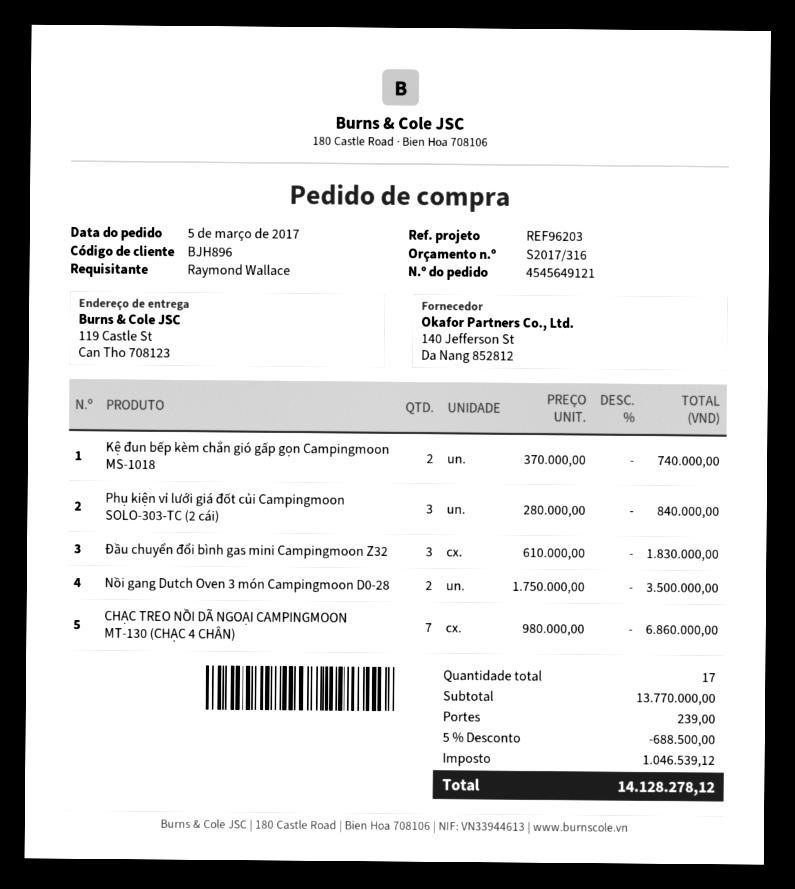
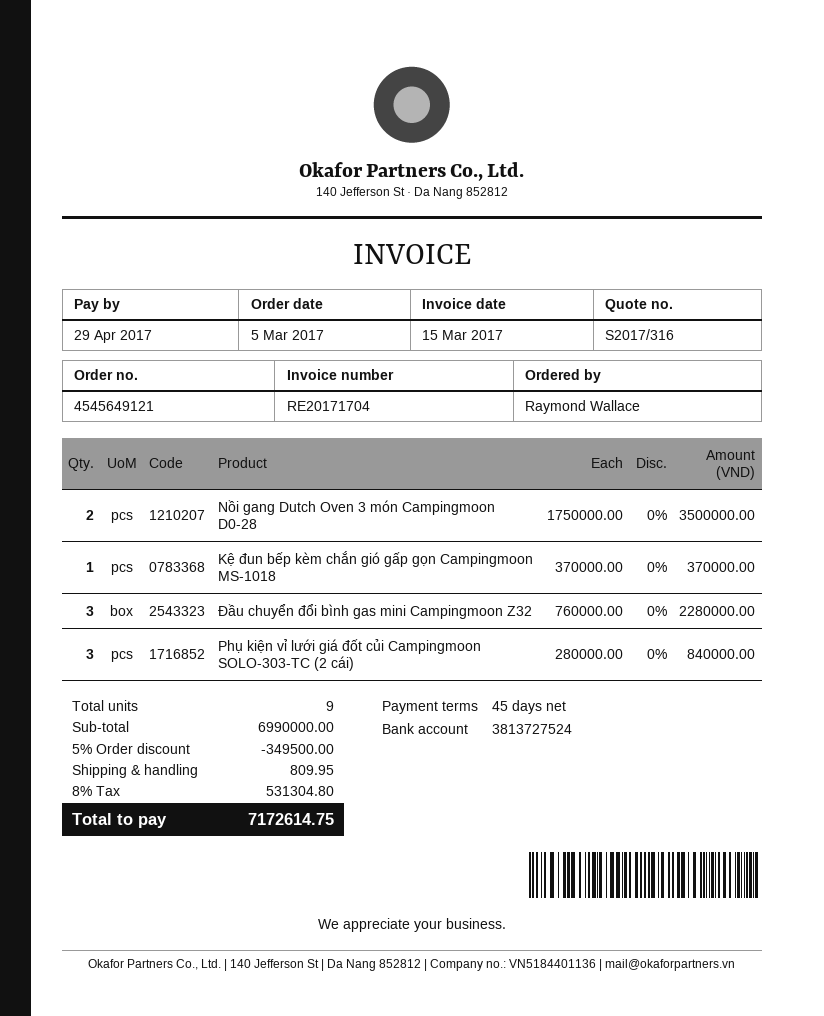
Kệ đun bếp kèm chắn gió gấp gọn Campingmoon MS-1018: 2 x 370000.00 = 740000.00 -> 1 x 370000.00 = 370000.00
Đầu chuyển đổi bình gas mini Campingmoon Z32: 3 x 610000.00 = 1830000.00 -> 3 x 760000.00 = 2280000.00
CHẠC TREO NỒI DÃ NGOẠI CAMPINGMOON MT-130 (CHẠC 4 CHÂN): 7 x 980000.00 = 6860000.00 -> none
total quantity: 17 -> 9
subtotal: 13770000.00 -> 6990000.00
discount: 5% = 688500.00 -> 5% = 349500.00
shipping: 239.00 -> 809.95
tax: 1046539.12 -> 531304.80
total: 14128278.12 -> 7172614.75

